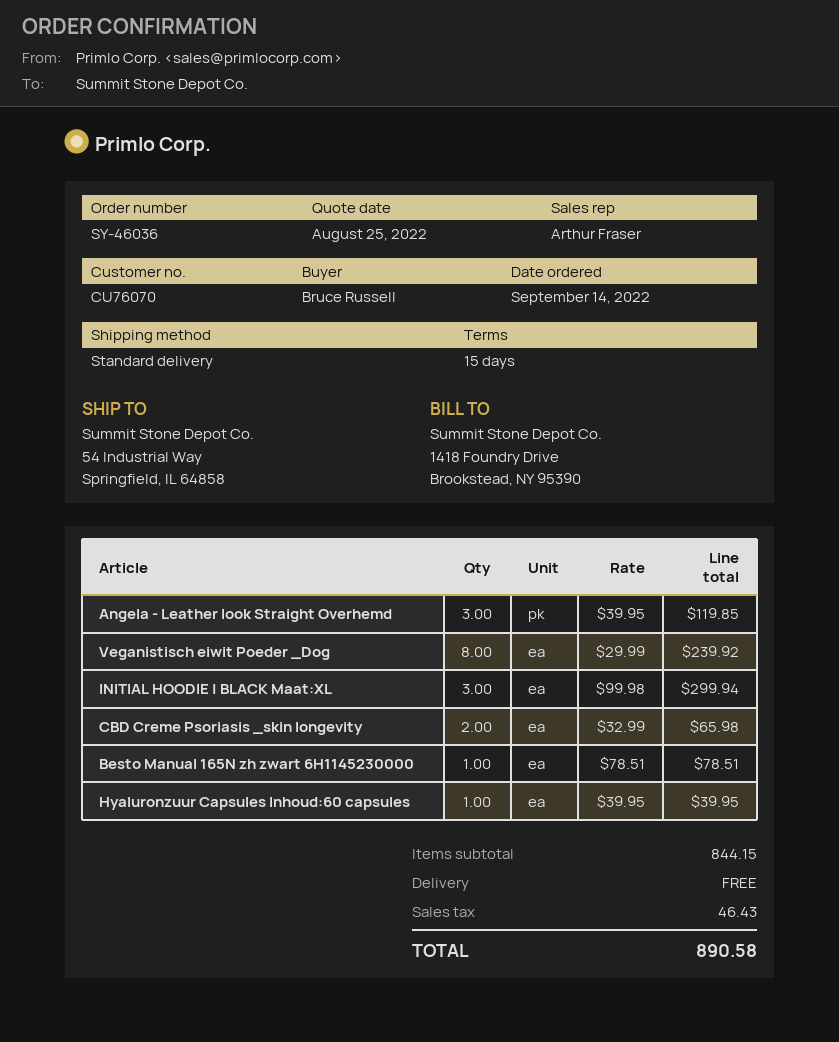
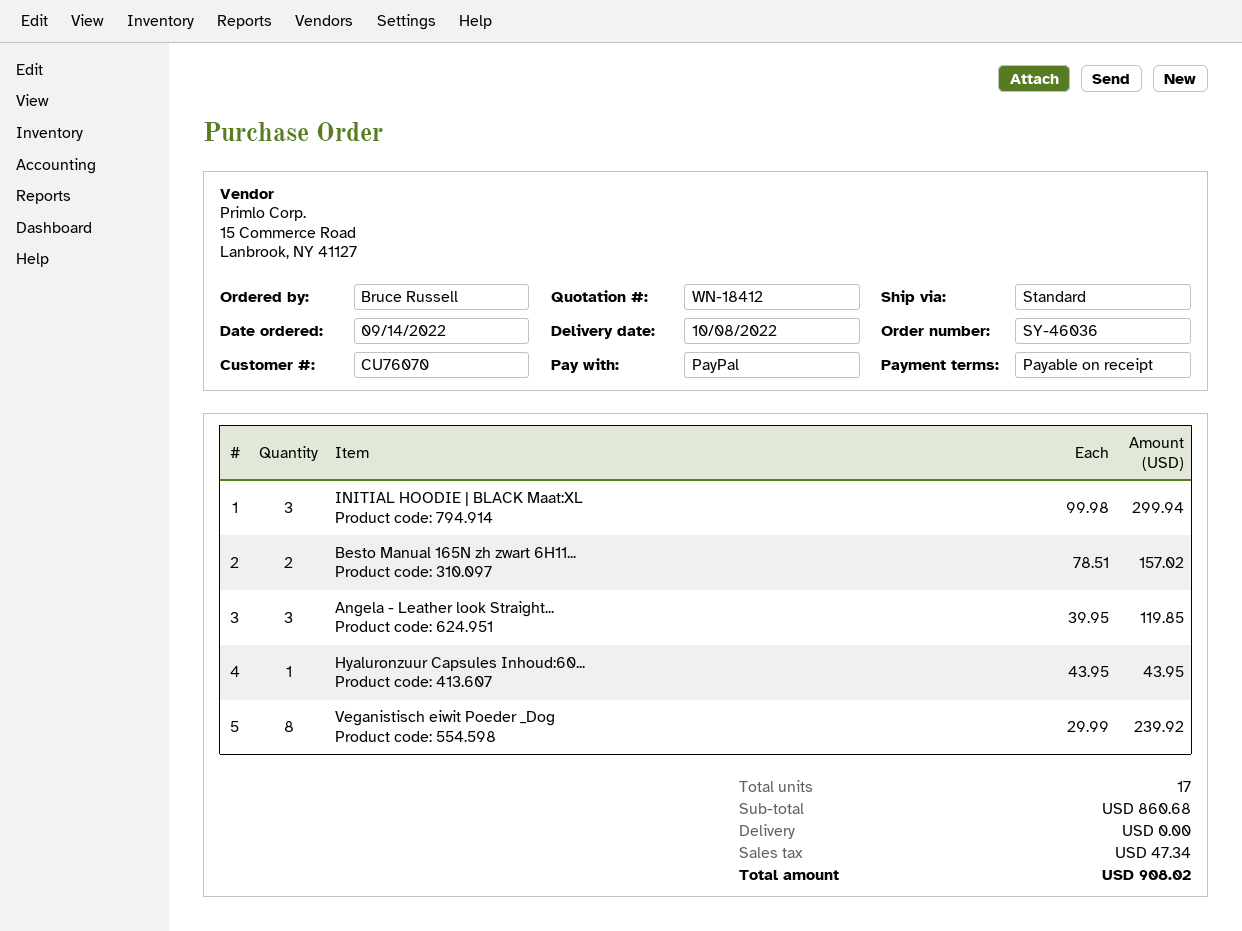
payment terms: 15 days -> on receipt
CBD Creme Psoriasis _skin longevity: 2 x 32.99 = 65.98 -> none
Besto Manual 165N zh zwart 6H1145230000: 1 x 78.51 = 78.51 -> 2 x 78.51 = 157.02
Hyaluronzuur Capsules Inhoud:60 capsules: 1 x 39.95 = 39.95 -> 1 x 43.95 = 43.95
subtotal: 844.15 -> 860.68
tax: 46.43 -> 47.34
total: 890.58 -> 908.02

